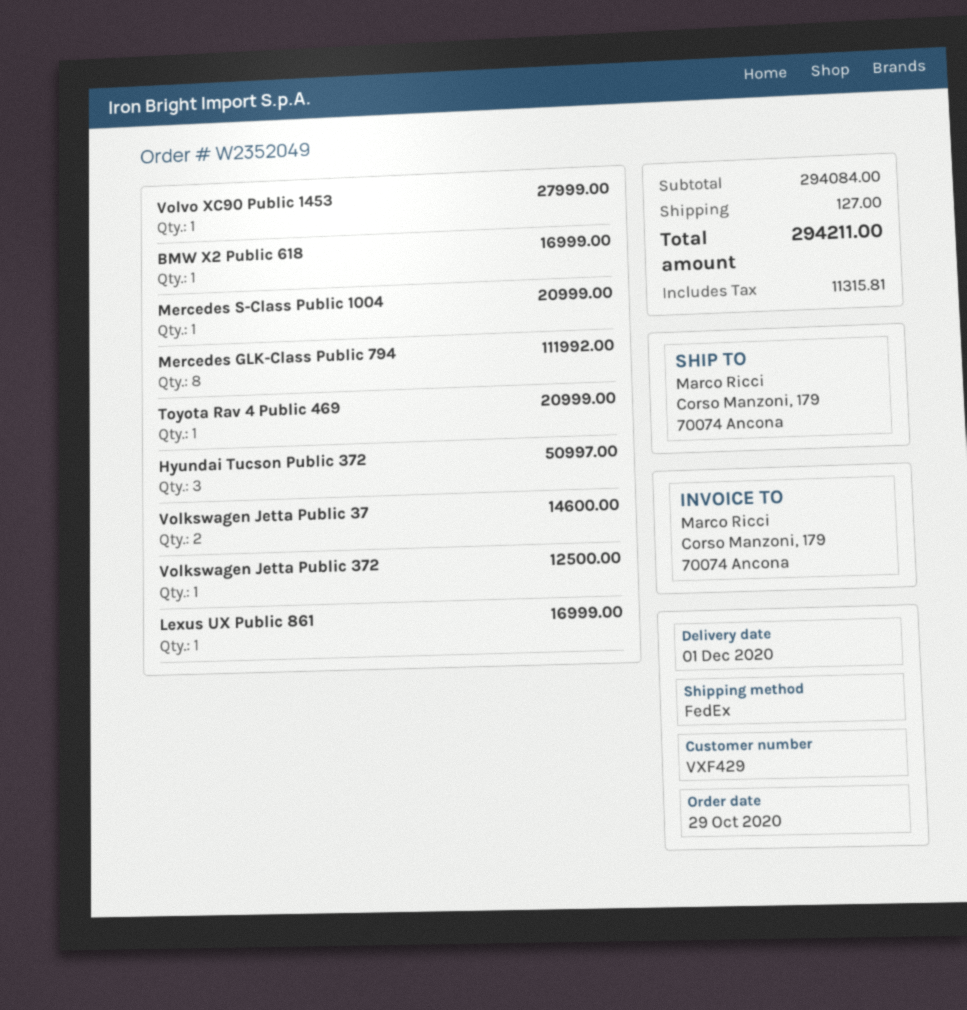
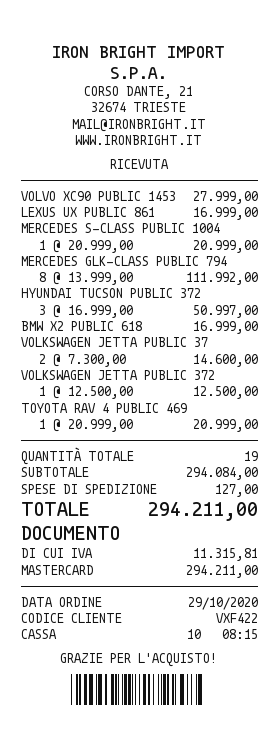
customer number: VXF429 -> VXF422

